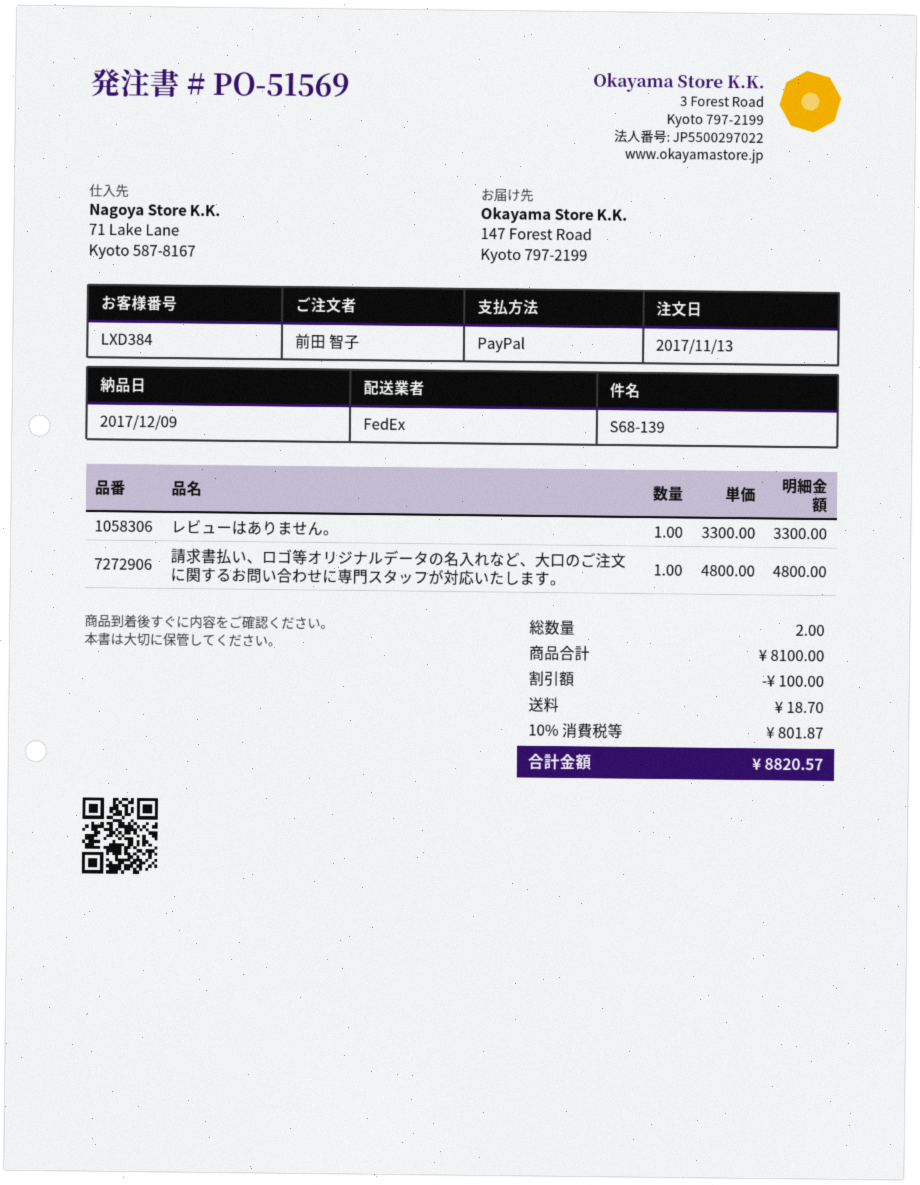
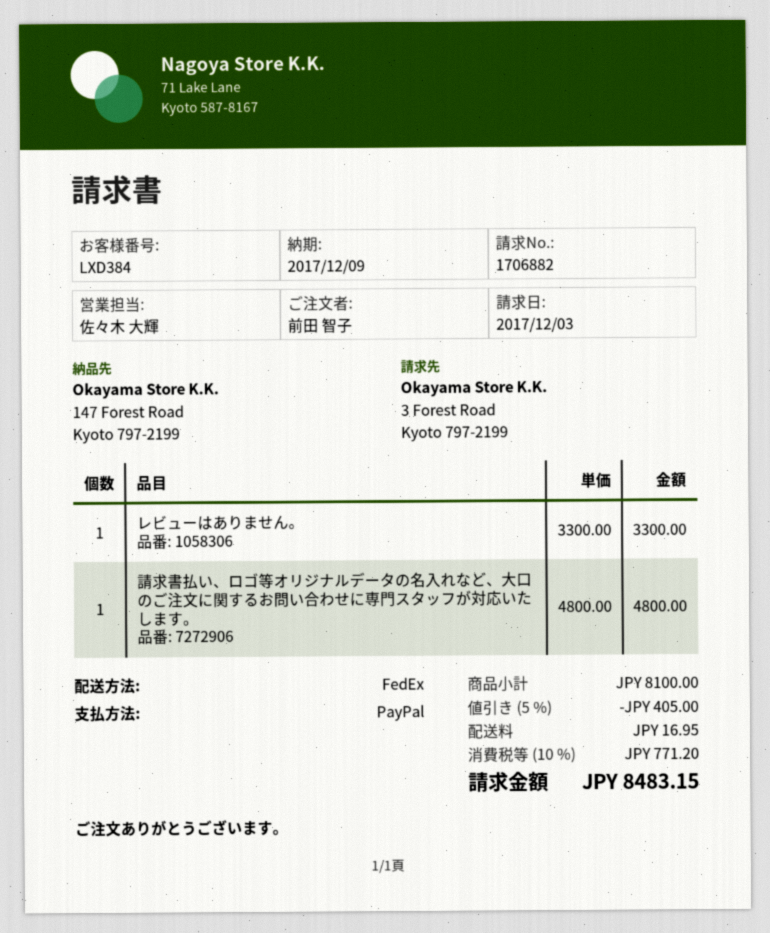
discount: 100.00 -> 405.00
shipping: 18.70 -> 16.95
tax: 10% = 801.87 -> 10% = 771.20
total: 8820.57 -> 8483.15

